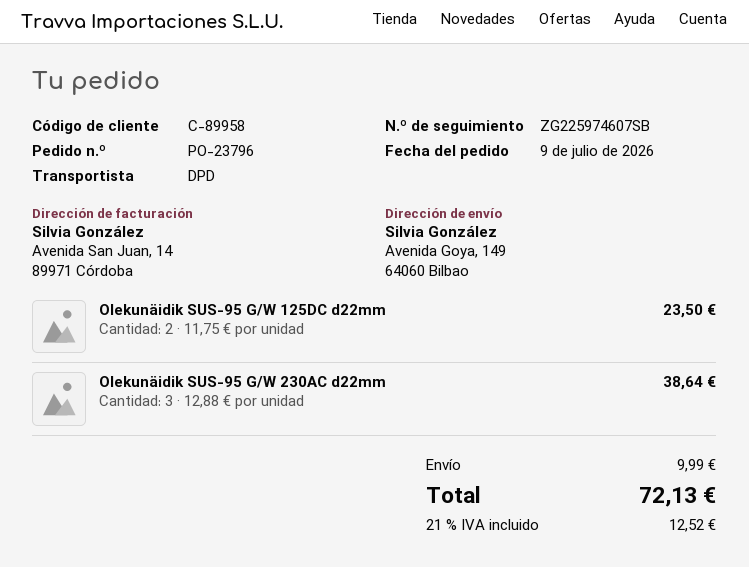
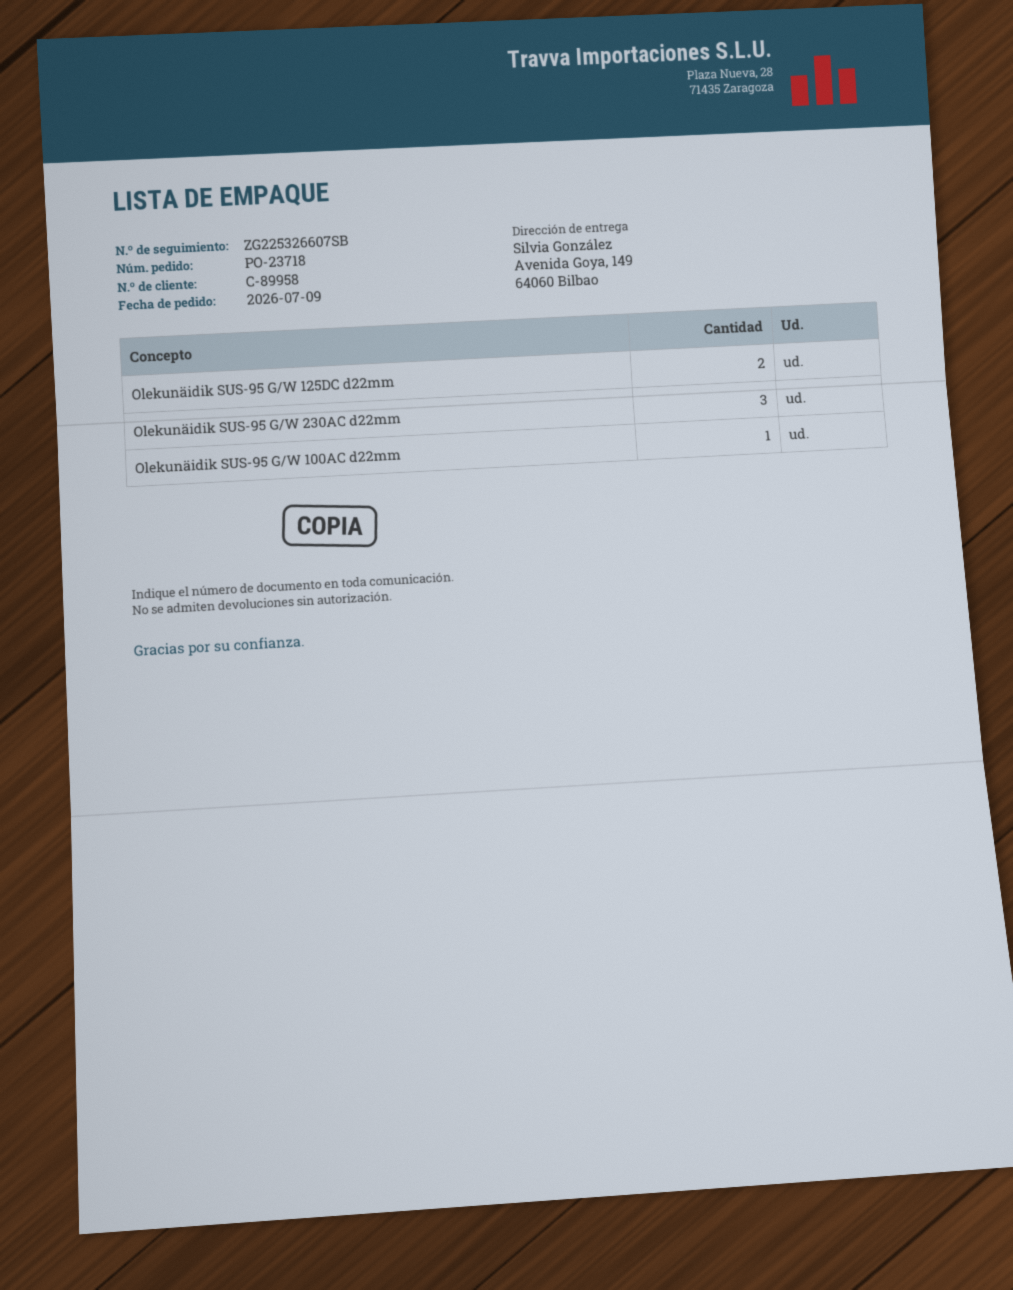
order number: PO-23796 -> PO-23718
tracking number: ZG225974607SB -> ZG225326607SB
Olekunäidik SUS-95 G/W 100AC d22mm: none -> 1

